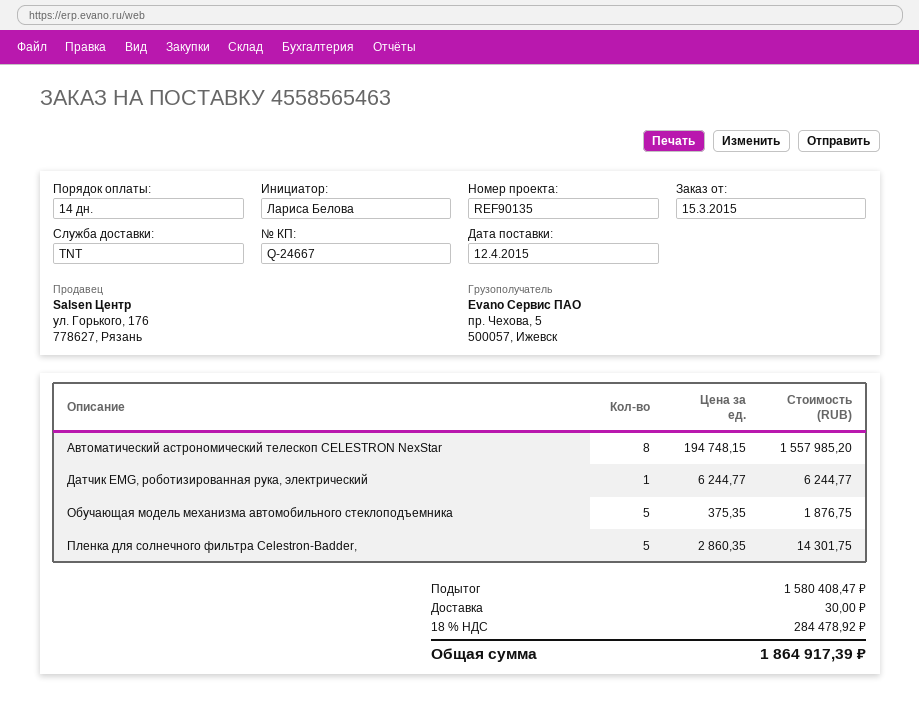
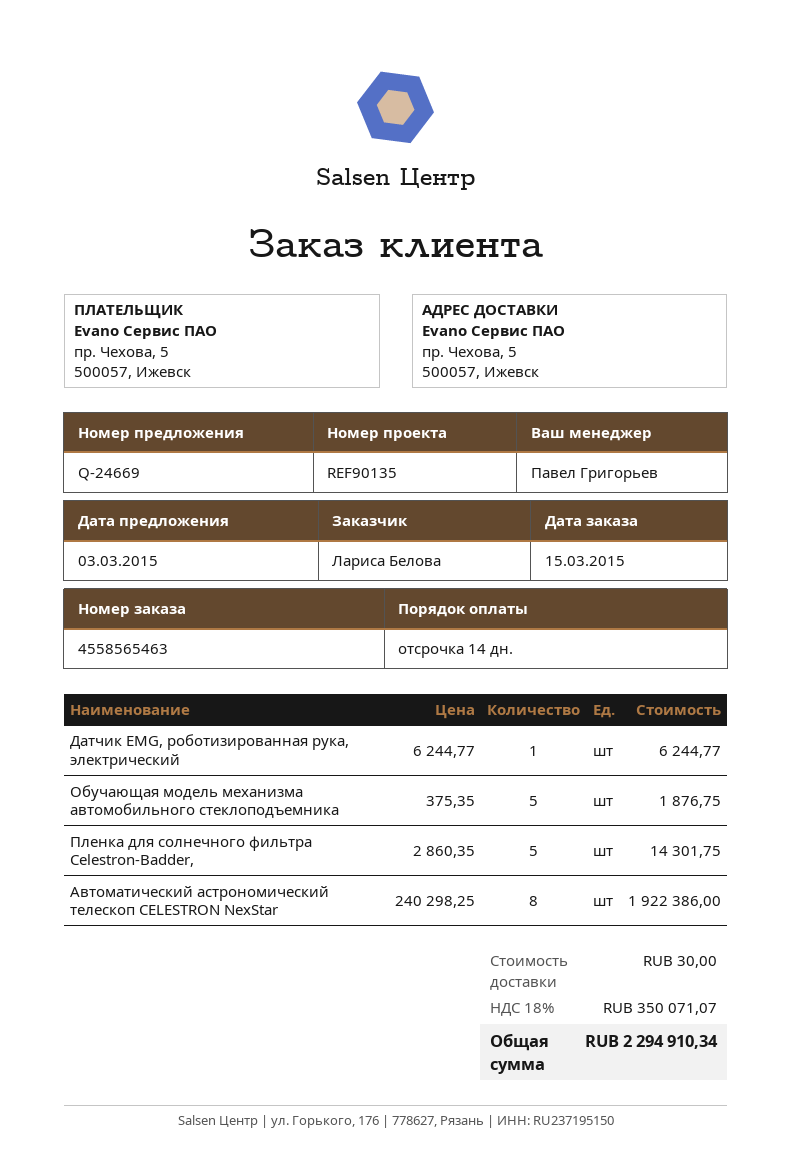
quote number: Q-24667 -> Q-24669
Автоматический астрономический телескоп CELESTRON NexStar: 8 x 194748.15 = 1557985.20 -> 8 x 240298.25 = 1922386.00
tax: 18% = 284478.92 -> 18% = 350071.07
total: 1864917.39 -> 2294910.34

